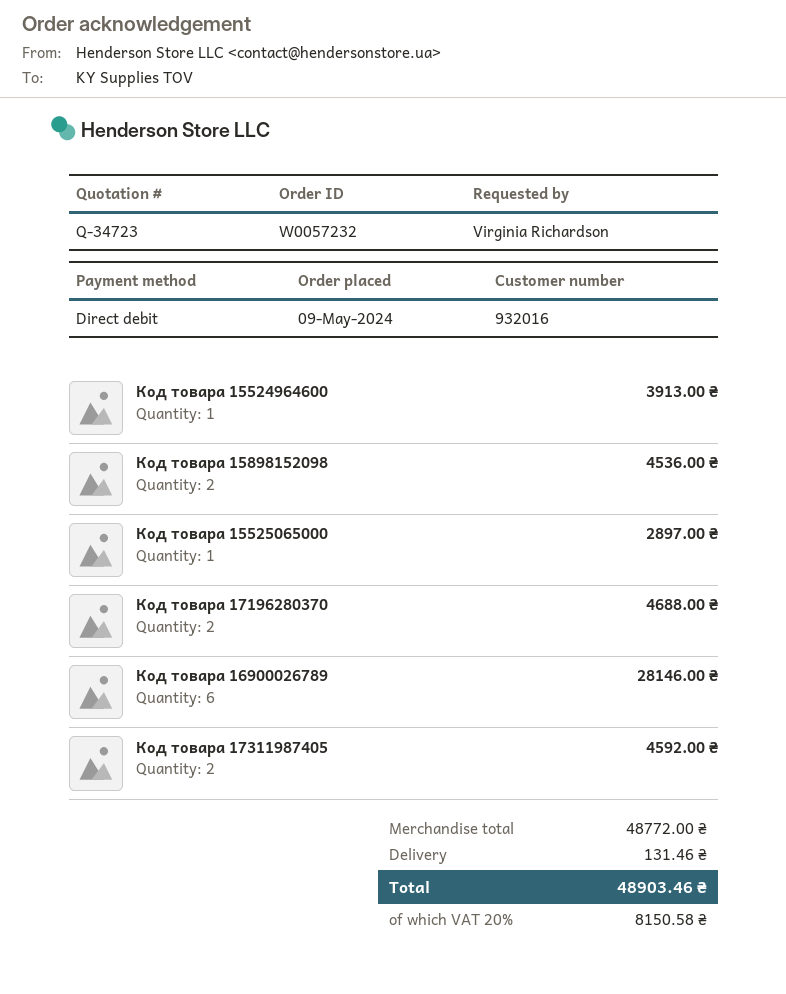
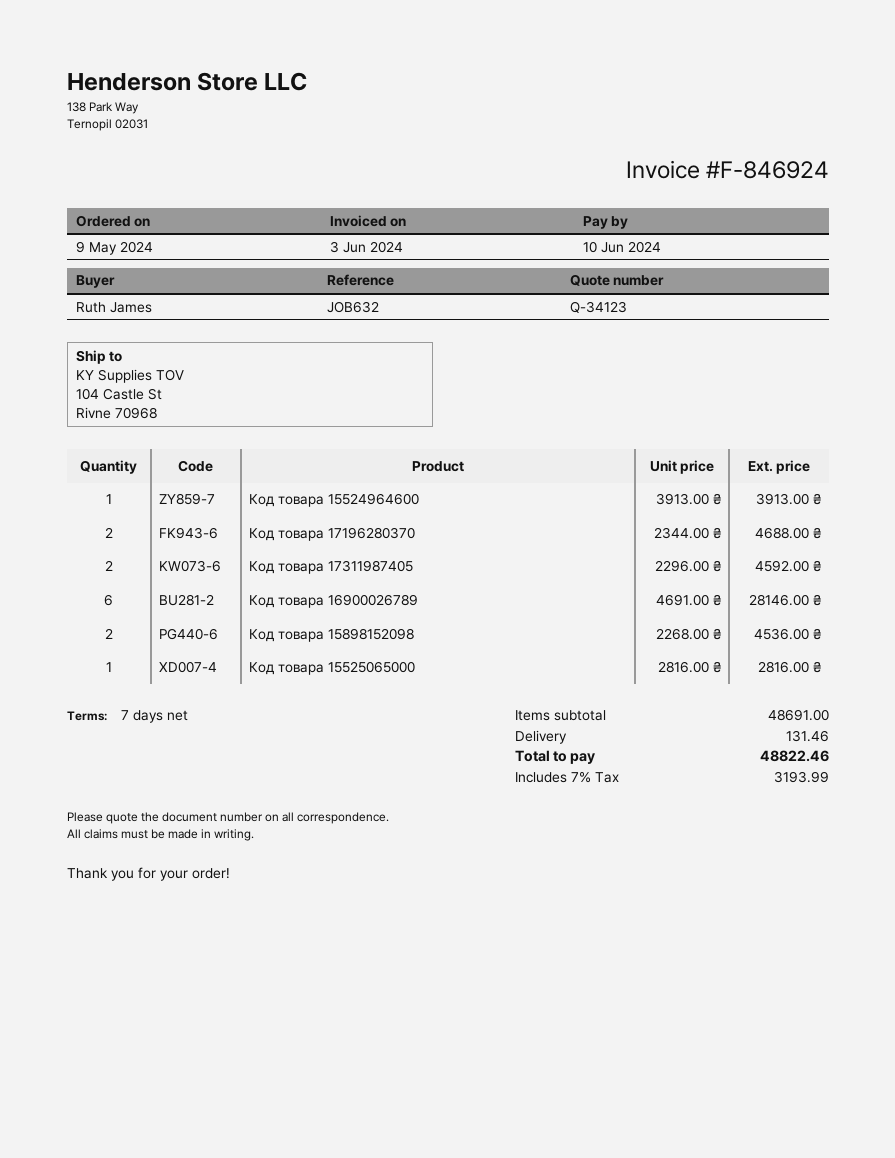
quote number: Q-34723 -> Q-34123
ordered by: Virginia Richardson -> Ruth James
Код товара 15525065000: 1 for 2897.00 -> 1 for 2816.00
subtotal: 48772.00 -> 48691.00
tax: 20% = 8150.58 -> 7% = 3193.99
total: 48903.46 -> 48822.46

